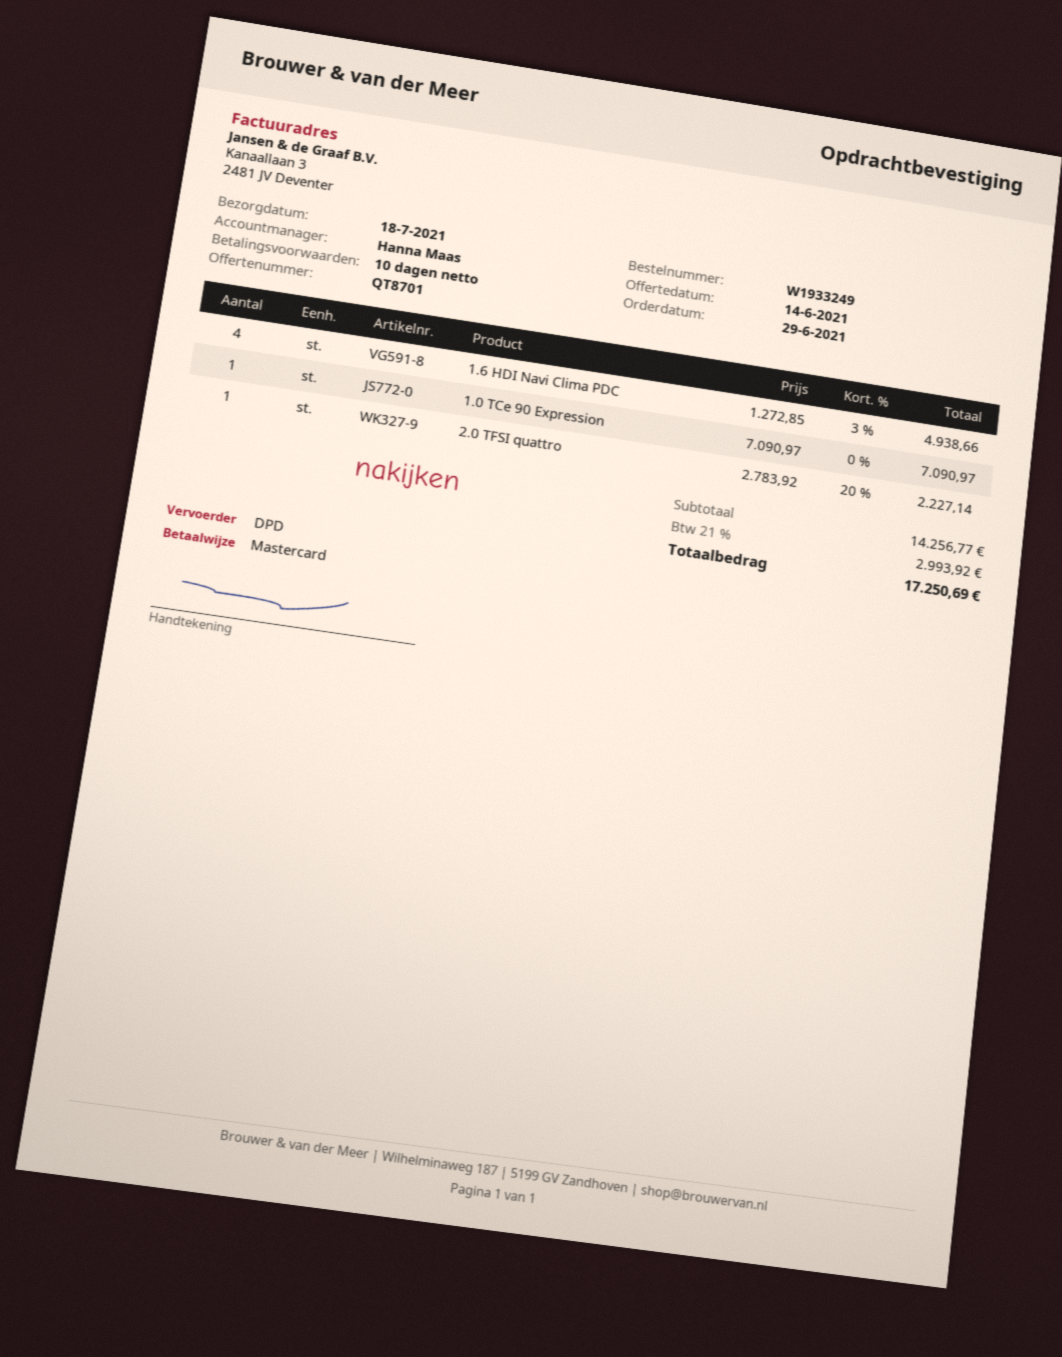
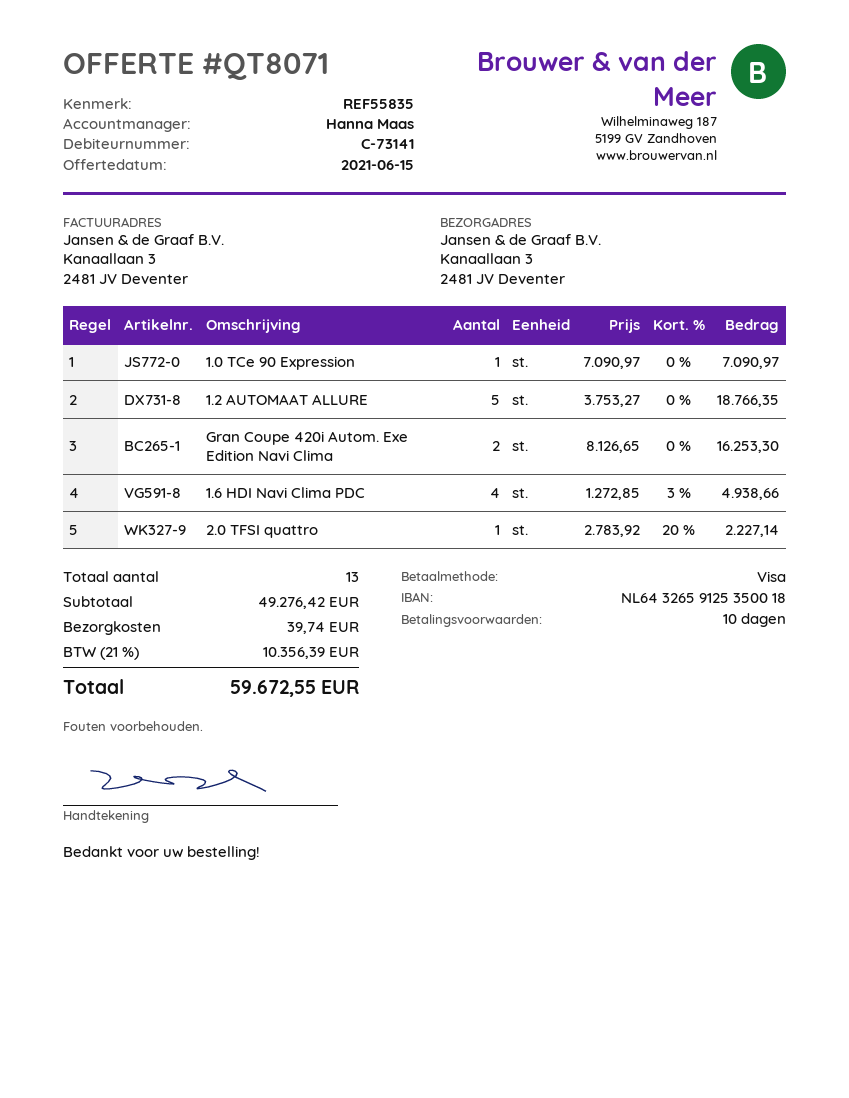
quote number: QT8701 -> QT8071
quote date: 2021-06-14 -> 2021-06-15
payment method: Mastercard -> Visa
1.2 AUTOMAAT ALLURE: none -> 5 x 3753.27 = 18766.35
Gran Coupe 420i Autom. Exe Edition Navi Clima: none -> 2 x 8126.65 = 16253.30
subtotal: 14256.77 -> 49276.42
shipping: none -> 39.74
tax: 21% = 2993.92 -> 21% = 10356.39
total: 17250.69 -> 59672.55

